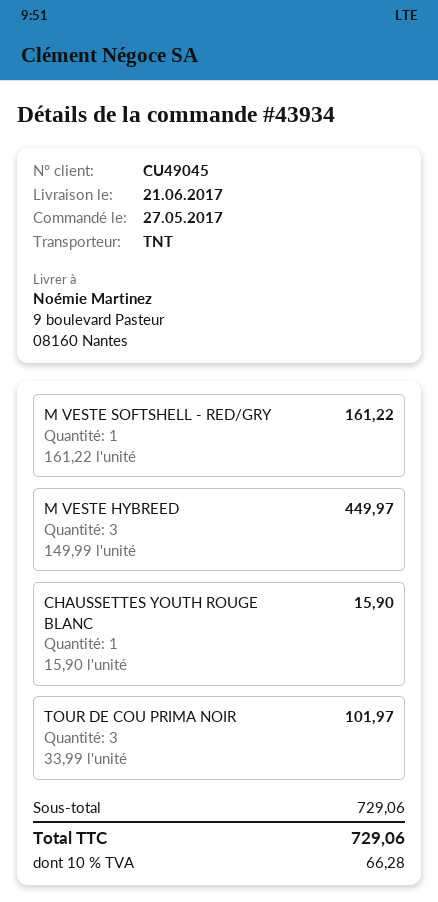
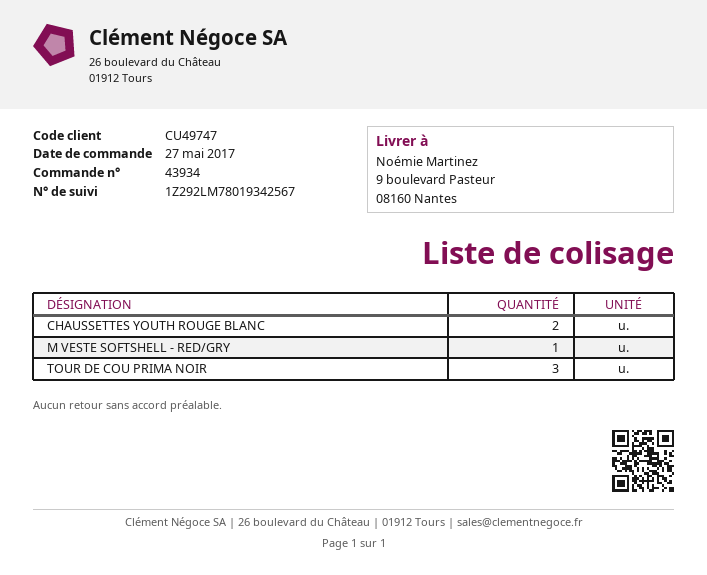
customer number: CU49045 -> CU49747
M VESTE HYBREED: 3 -> none
CHAUSSETTES YOUTH ROUGE BLANC: 1 -> 2

